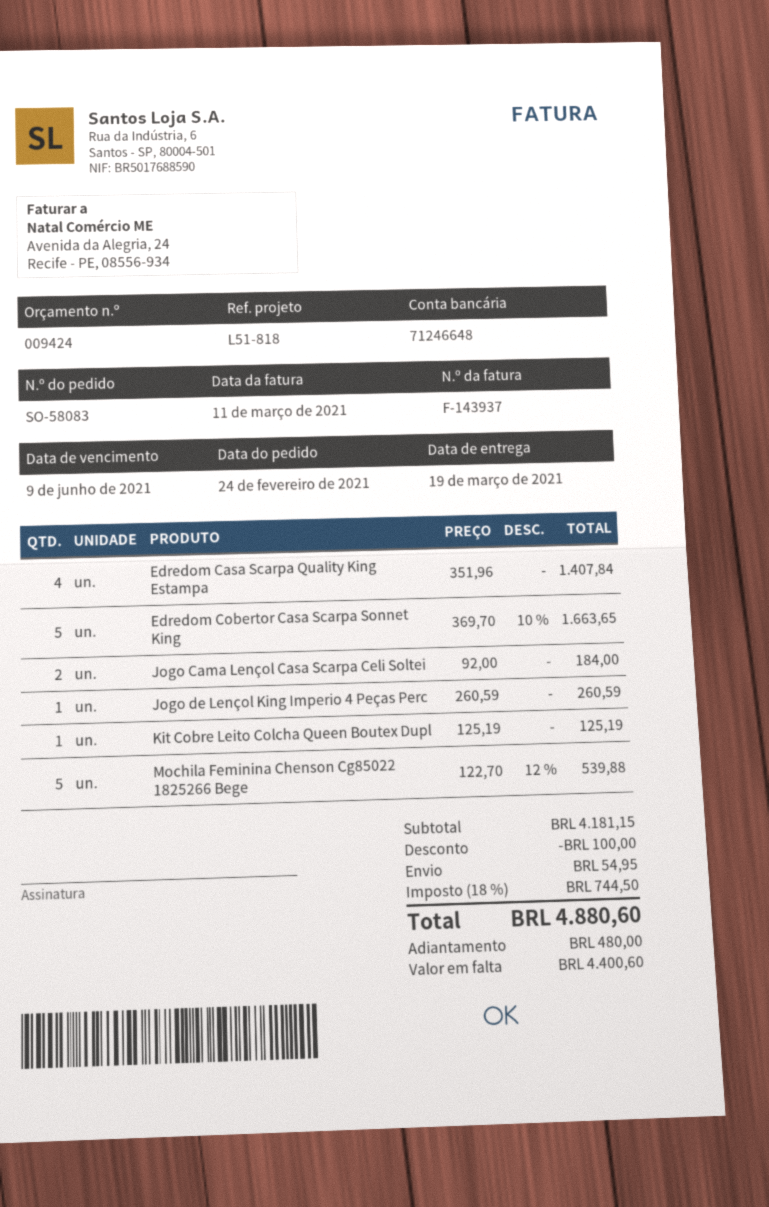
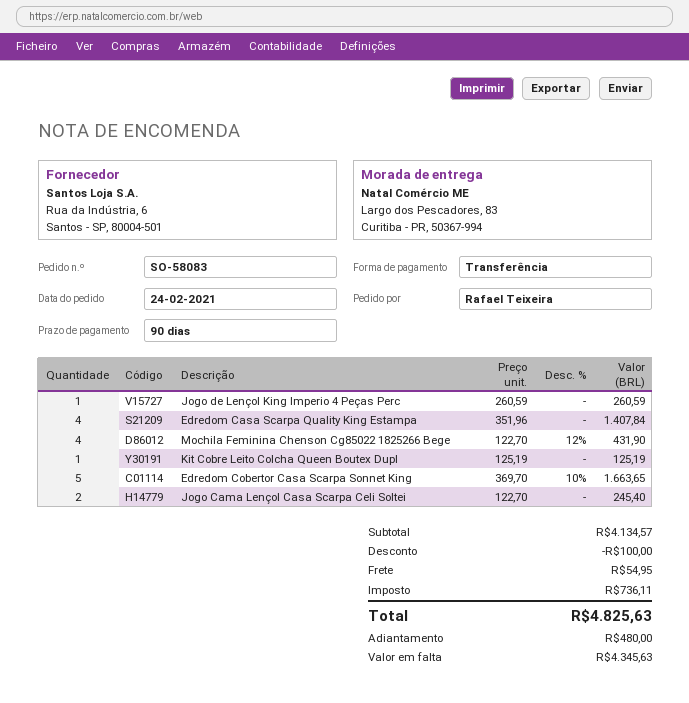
Jogo Cama Lençol Casa Scarpa Celi Soltei: 2 x 92.00 = 184.00 -> 2 x 122.70 = 245.40
Mochila Feminina Chenson Cg85022 1825266 Bege: 5 x 122.70 - 12% = 539.88 -> 4 x 122.70 - 12% = 431.90
subtotal: 4181.15 -> 4134.57
tax: 744.50 -> 736.11
total: 4880.60 -> 4825.63
balance: 4400.60 -> 4345.63

